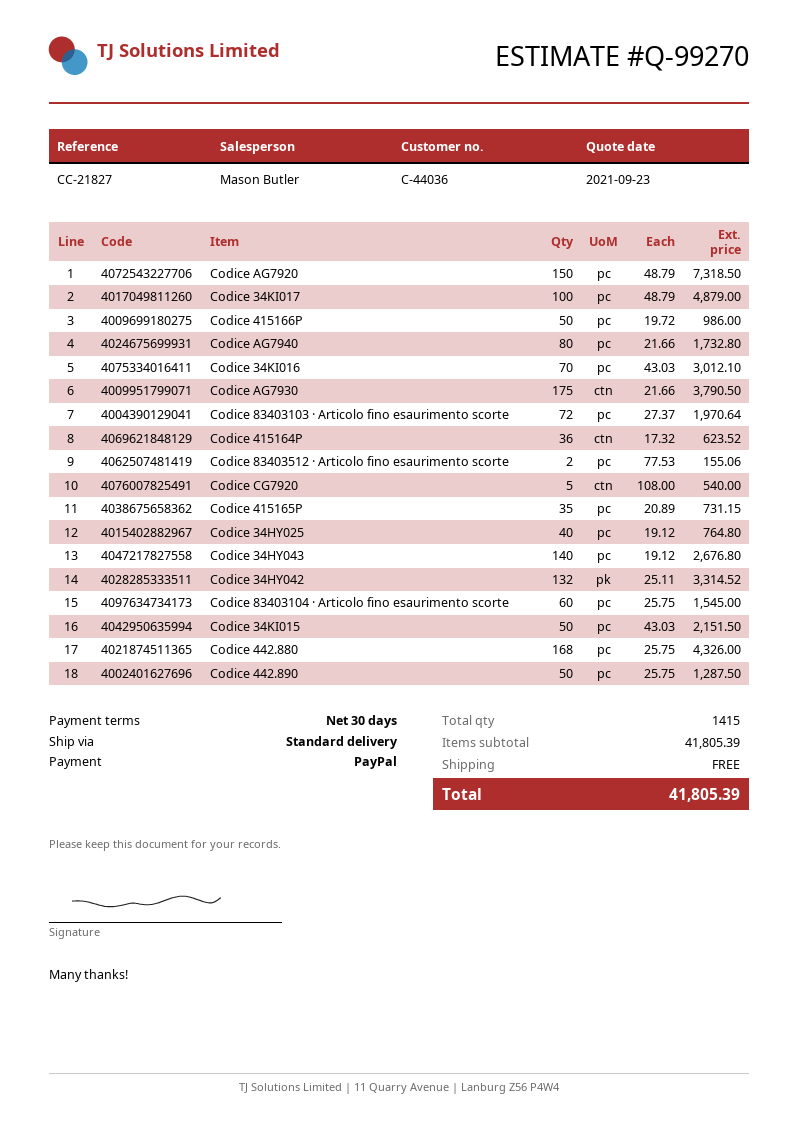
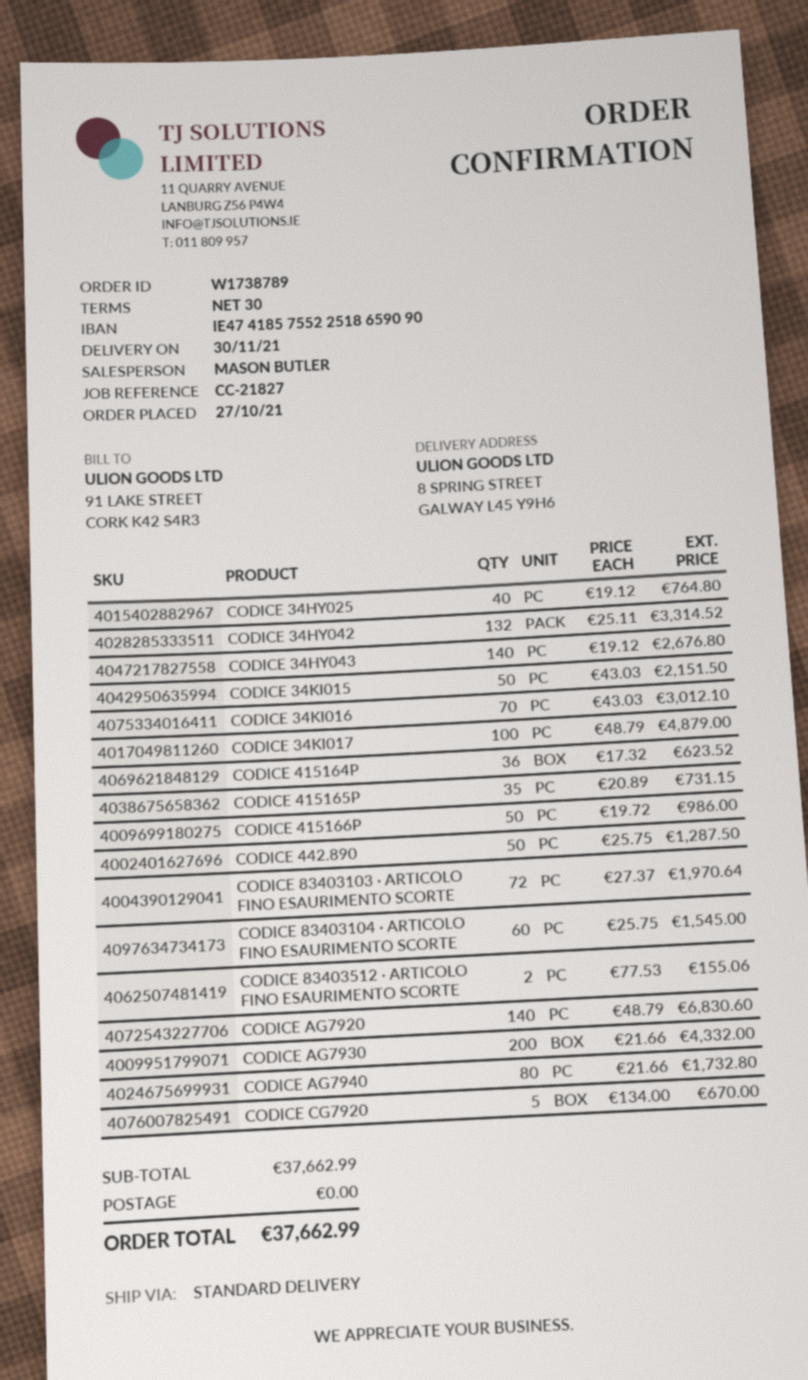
Codice AG7920: 150 x 48.79 = 7318.50 -> 140 x 48.79 = 6830.60
Codice AG7930: 175 x 21.66 = 3790.50 -> 200 x 21.66 = 4332.00
Codice CG7920: 5 x 108.00 = 540.00 -> 5 x 134.00 = 670.00
Codice 442.880: 168 x 25.75 = 4326.00 -> none
subtotal: 41805.39 -> 37662.99
total: 41805.39 -> 37662.99

